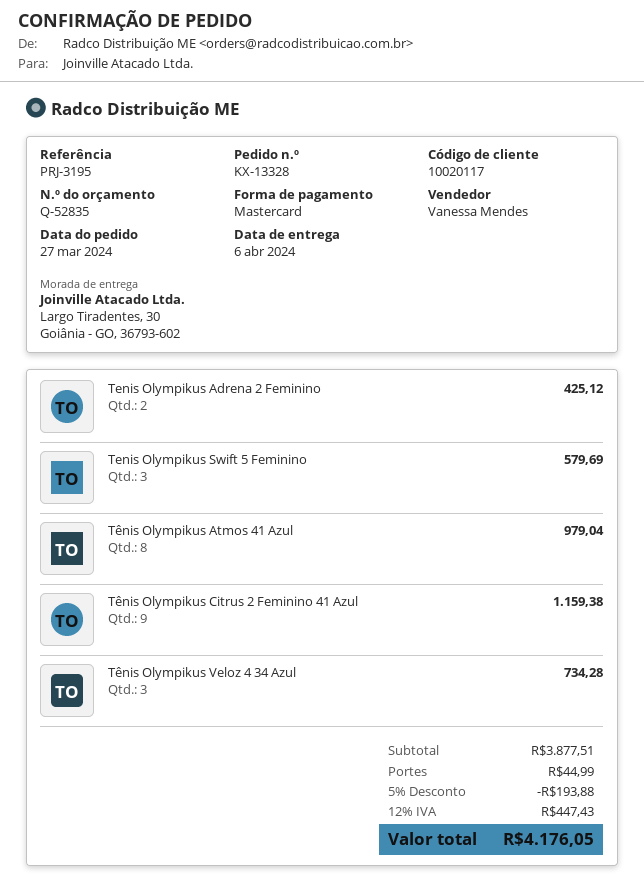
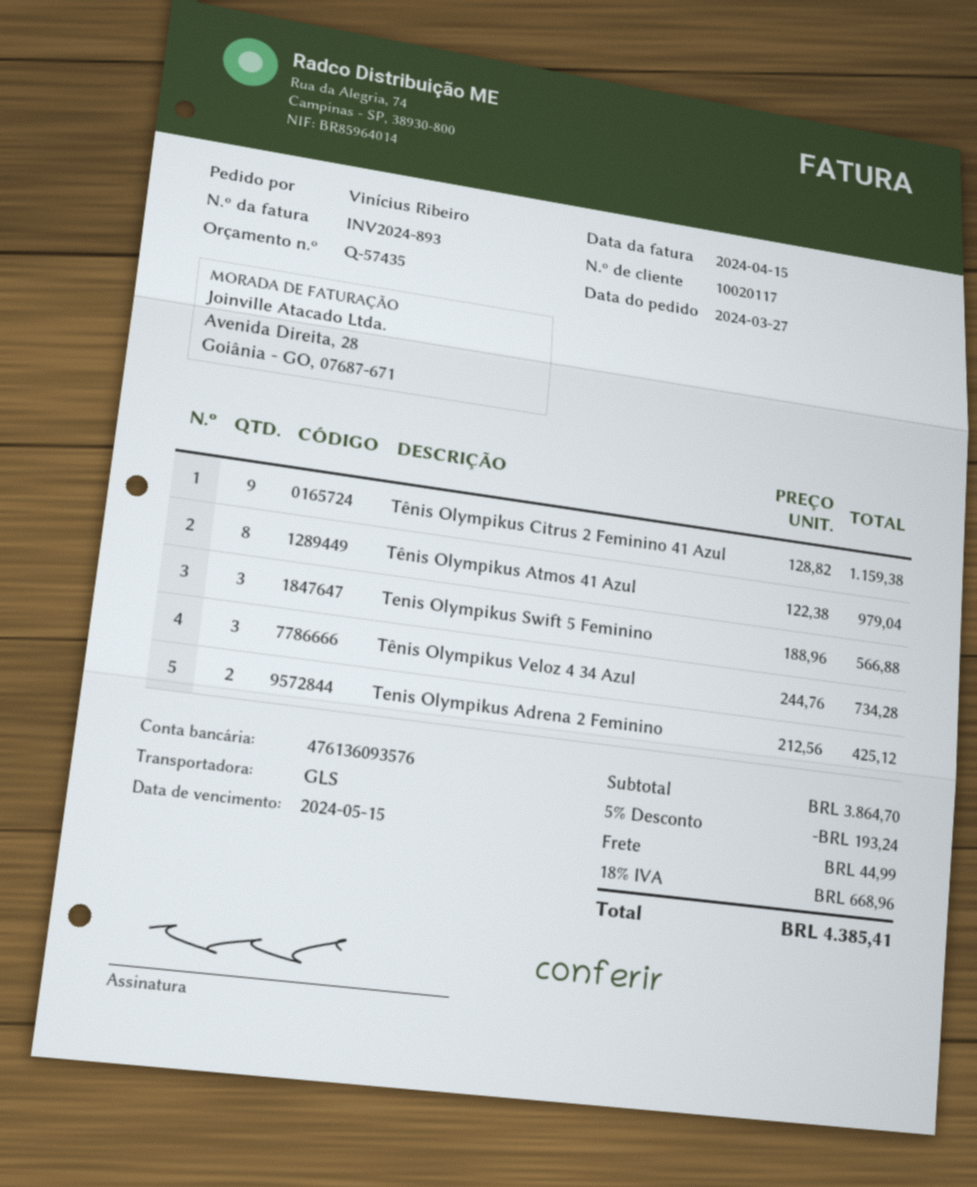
quote number: Q-52835 -> Q-57435
Tenis Olympikus Swift 5 Feminino: 3 for 579.69 -> 3 for 566.88
subtotal: 3877.51 -> 3864.70
discount: 5% = 193.88 -> 5% = 193.24
tax: 12% = 447.43 -> 18% = 668.96
total: 4176.05 -> 4385.41

